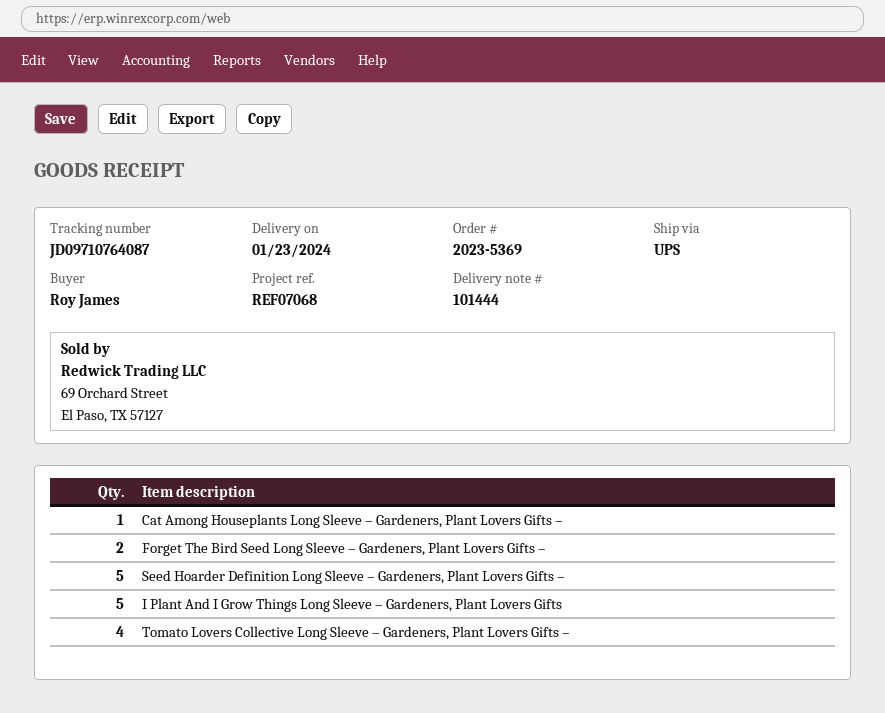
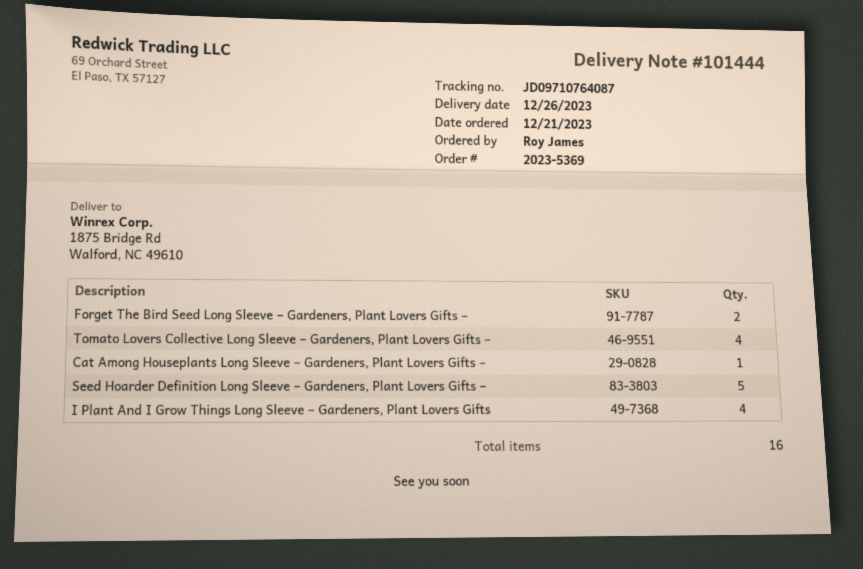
delivery date: 2024-01-23 -> 2023-12-26
I Plant And I Grow Things Long Sleeve – Gardeners, Plant Lovers Gifts: 5 -> 4

